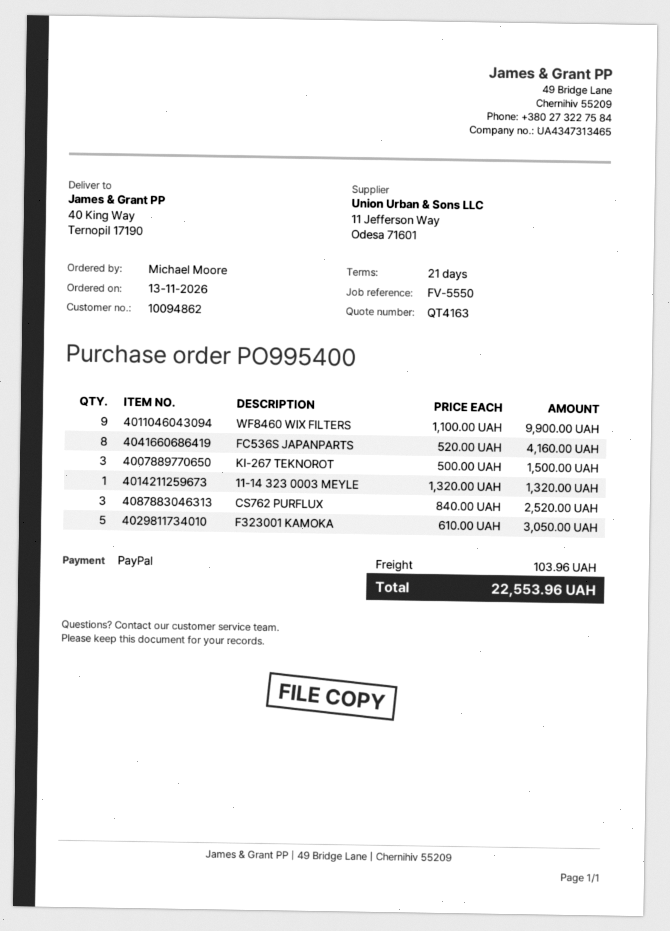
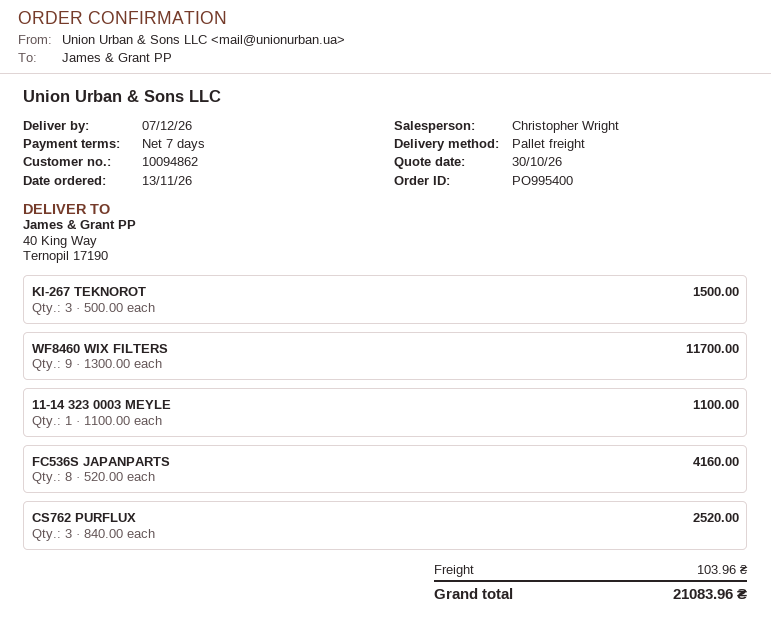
payment terms: 21 days -> 7 days
WF8460 WIX FILTERS: 9 x 1100.00 = 9900.00 -> 9 x 1300.00 = 11700.00
11-14 323 0003 MEYLE: 1 x 1320.00 = 1320.00 -> 1 x 1100.00 = 1100.00
F323001 KAMOKA: 5 x 610.00 = 3050.00 -> none
total: 22553.96 -> 21083.96

